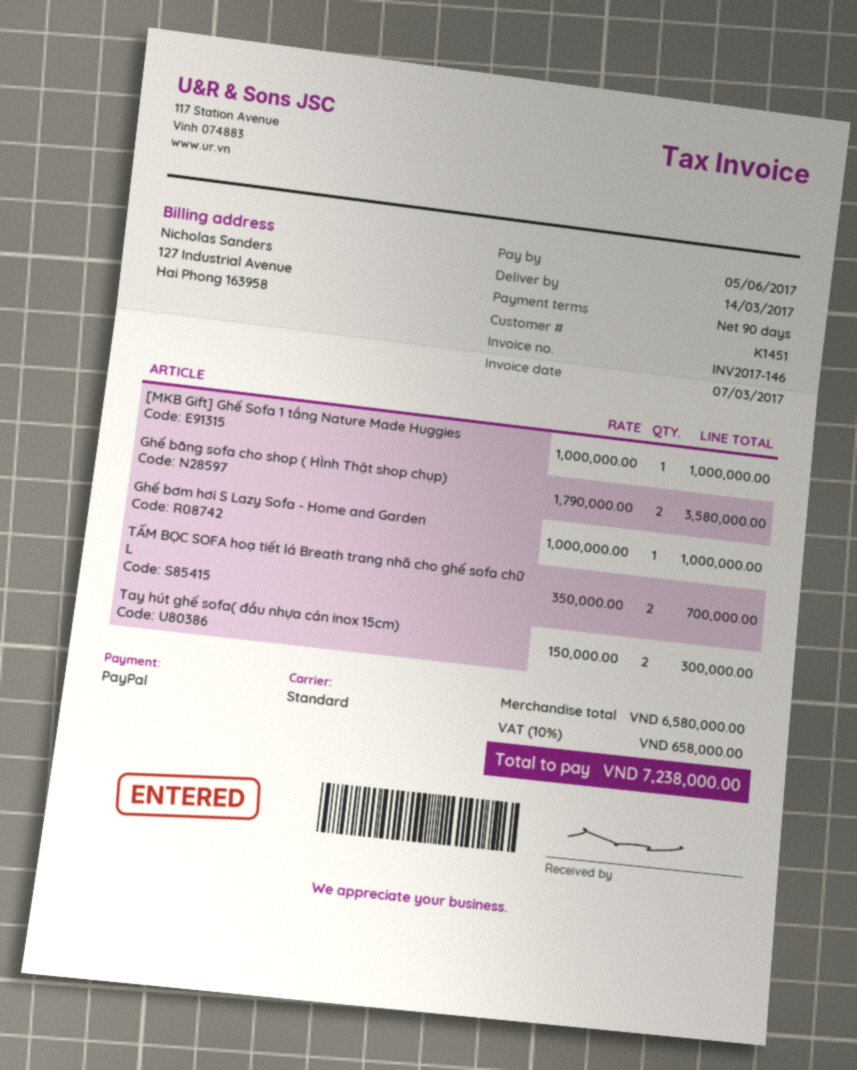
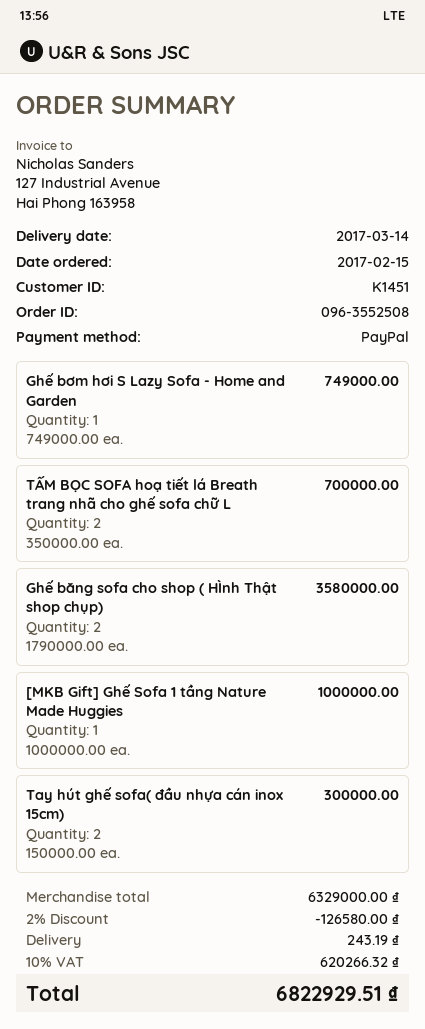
Ghế bơm hơi S Lazy Sofa - Home and Garden: 1 x 1000000.00 = 1000000.00 -> 1 x 749000.00 = 749000.00
subtotal: 6580000.00 -> 6329000.00
discount: none -> 2% = 126580.00
shipping: none -> 243.19
tax: 10% = 658000.00 -> 10% = 620266.32
total: 7238000.00 -> 6822929.51

